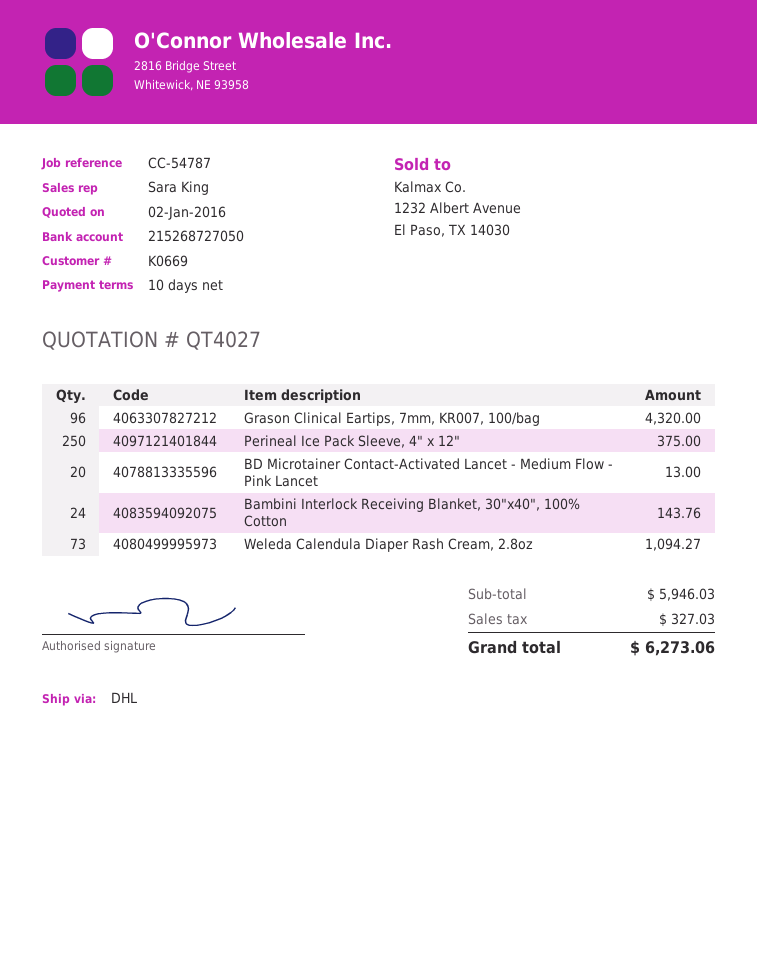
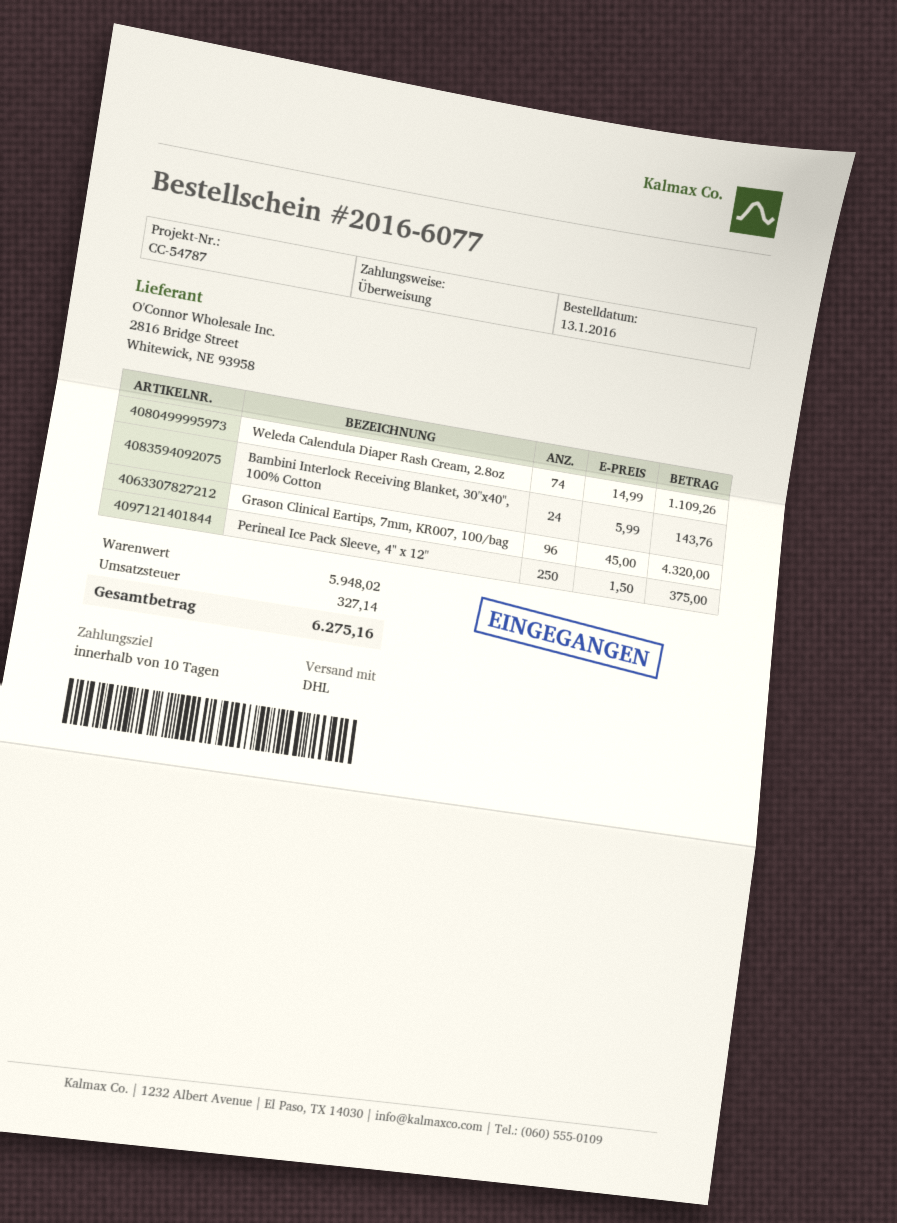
BD Microtainer Contact-Activated Lancet - Medium Flow - Pink Lancet: 20 for 13.00 -> none
Weleda Calendula Diaper Rash Cream, 2.8oz: 73 for 1094.27 -> 74 for 1109.26
subtotal: 5946.03 -> 5948.02
tax: 327.03 -> 327.14
total: 6273.06 -> 6275.16

